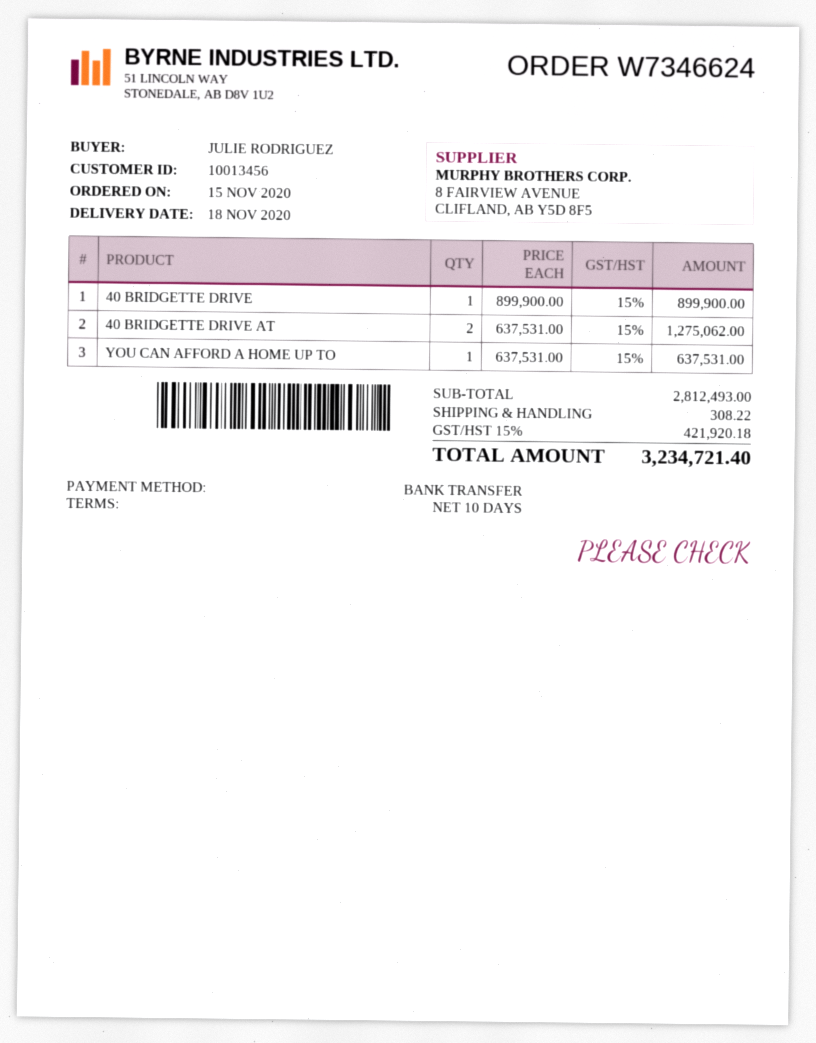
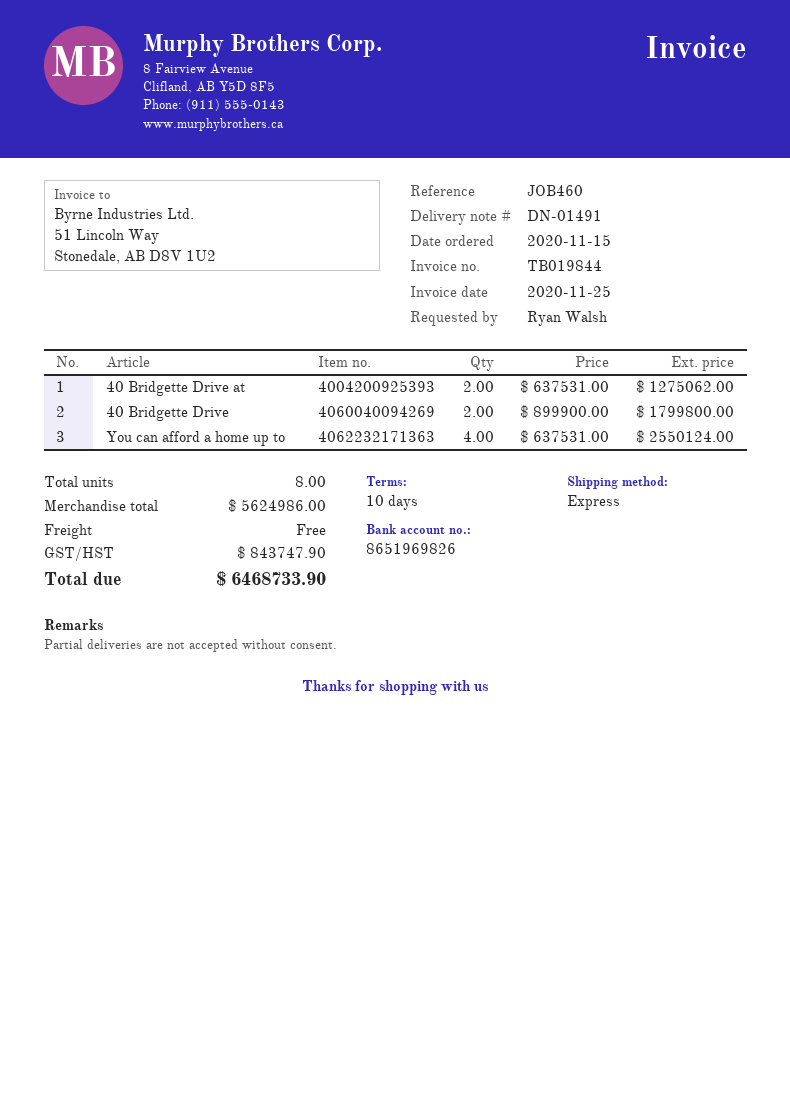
ordered by: JULIE RODRIGUEZ -> Ryan Walsh
40 BRIDGETTE DRIVE: 1 x 899900.00 = 899900.00 -> 2 x 899900.00 = 1799800.00
YOU CAN AFFORD A HOME UP TO: 1 x 637531.00 = 637531.00 -> 4 x 637531.00 = 2550124.00
subtotal: 2812493.00 -> 5624986.00
shipping: 308.22 -> 0.00
tax: 421920.18 -> 843747.90
total: 3234721.40 -> 6468733.90

